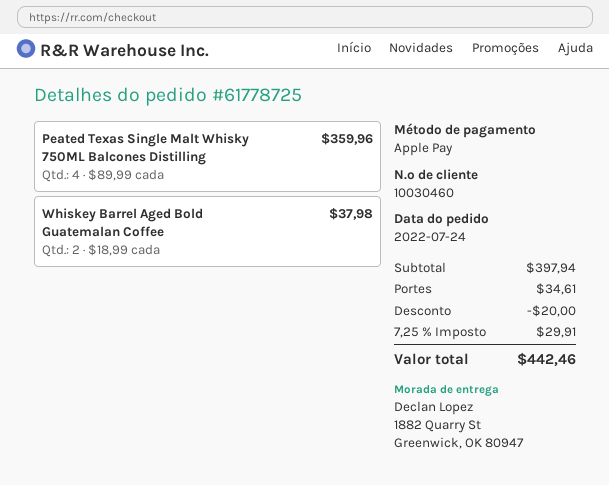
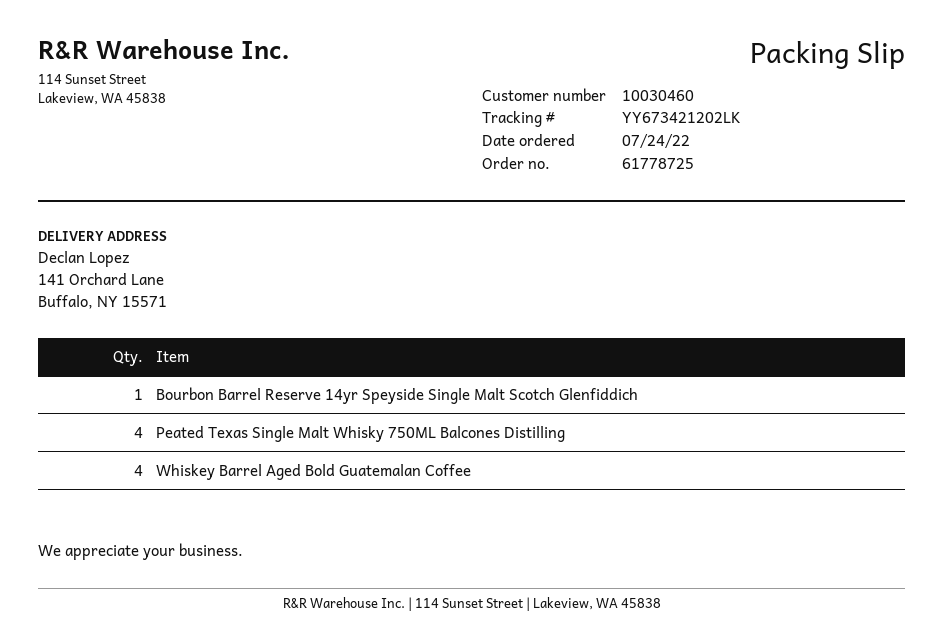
ship to: 1882 Quarry St, Greenwick, OK 80947 -> 141 Orchard Lane, Buffalo, NY 15571
Whiskey Barrel Aged Bold Guatemalan Coffee: 2 -> 4
Bourbon Barrel Reserve 14yr Speyside Single Malt Scotch Glenfiddich: none -> 1

